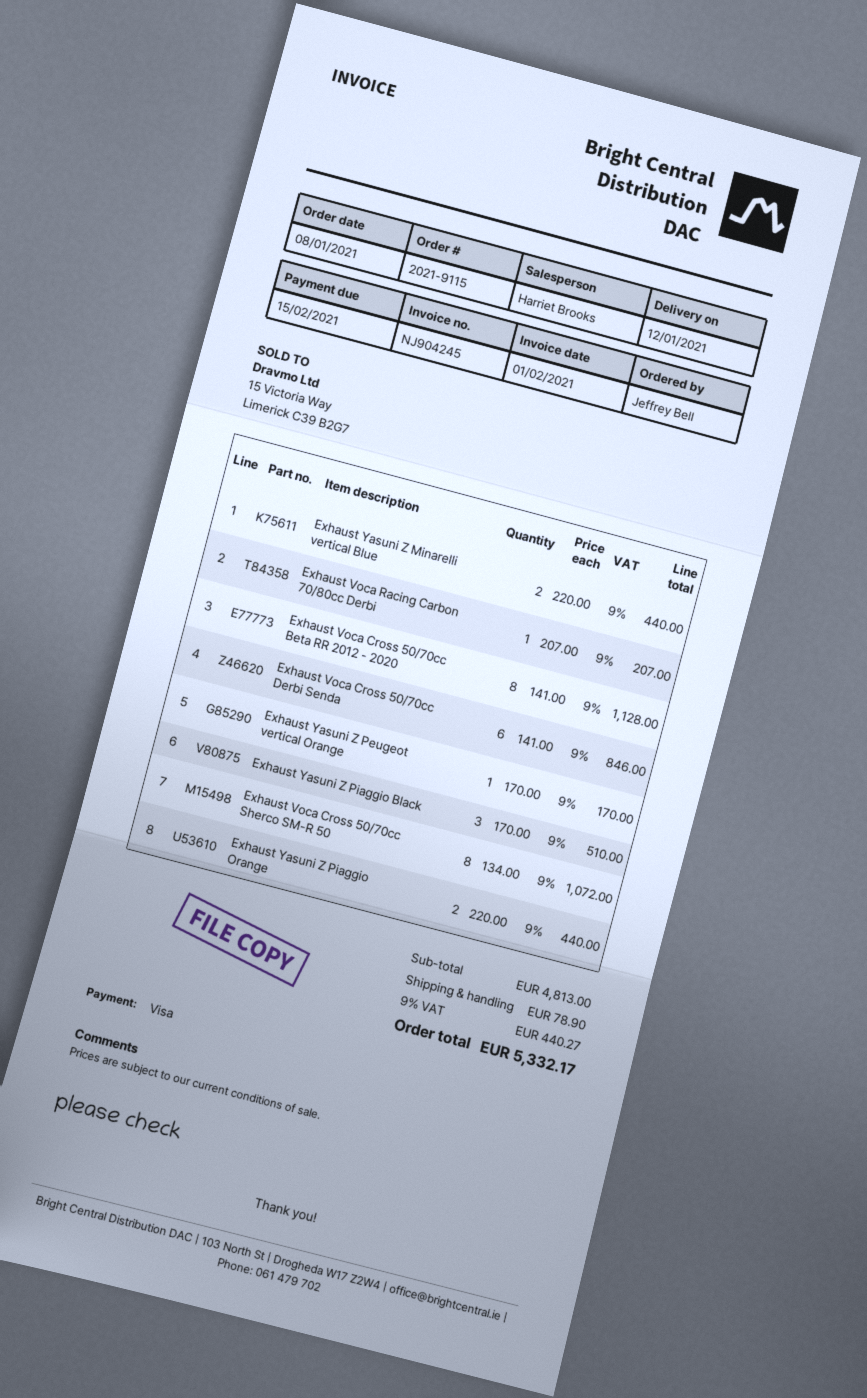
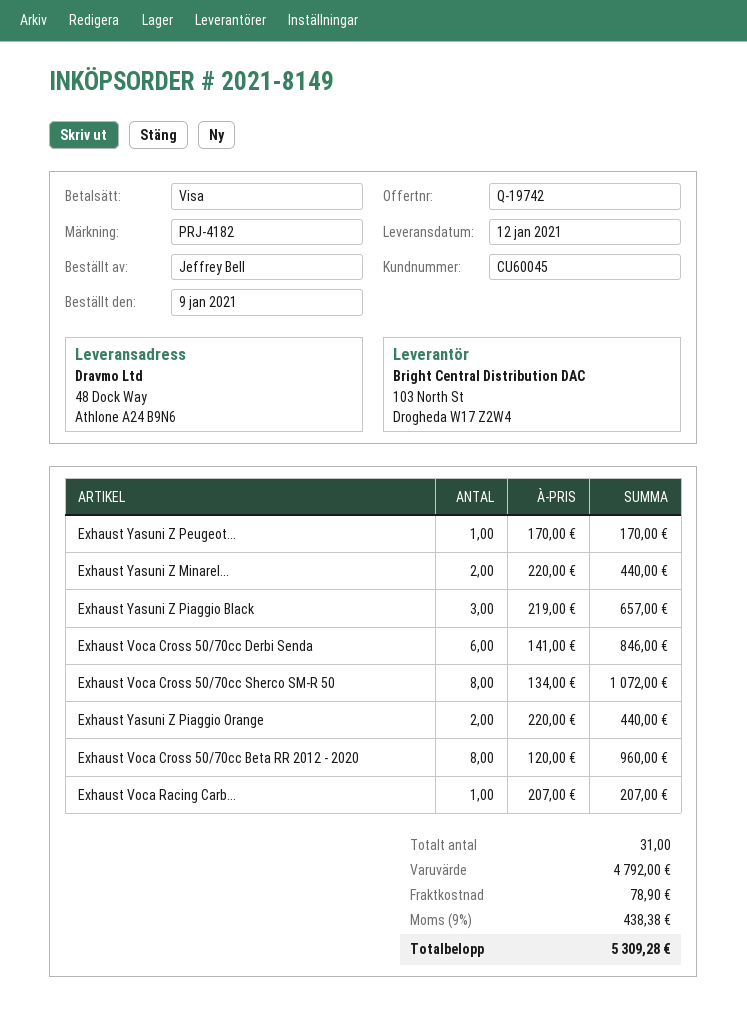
order number: 2021-9115 -> 2021-8149
order date: 2021-01-08 -> 2021-01-09
Exhaust Voca Cross 50/70cc Beta RR 2012 - 2020: 8 x 141.00 = 1128.00 -> 8 x 120.00 = 960.00
Exhaust Yasuni Z Piaggio Black: 3 x 170.00 = 510.00 -> 3 x 219.00 = 657.00
subtotal: 4813.00 -> 4792.00
tax: 9% = 440.27 -> 9% = 438.38
total: 5332.17 -> 5309.28

